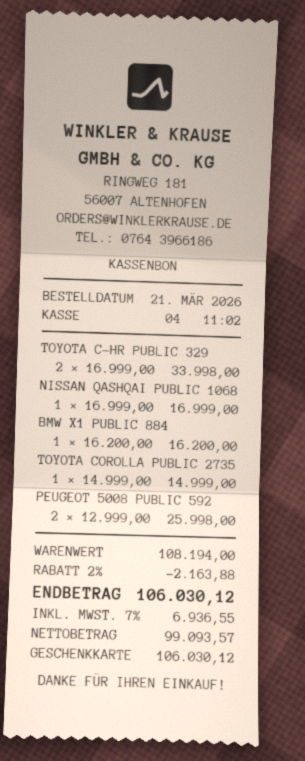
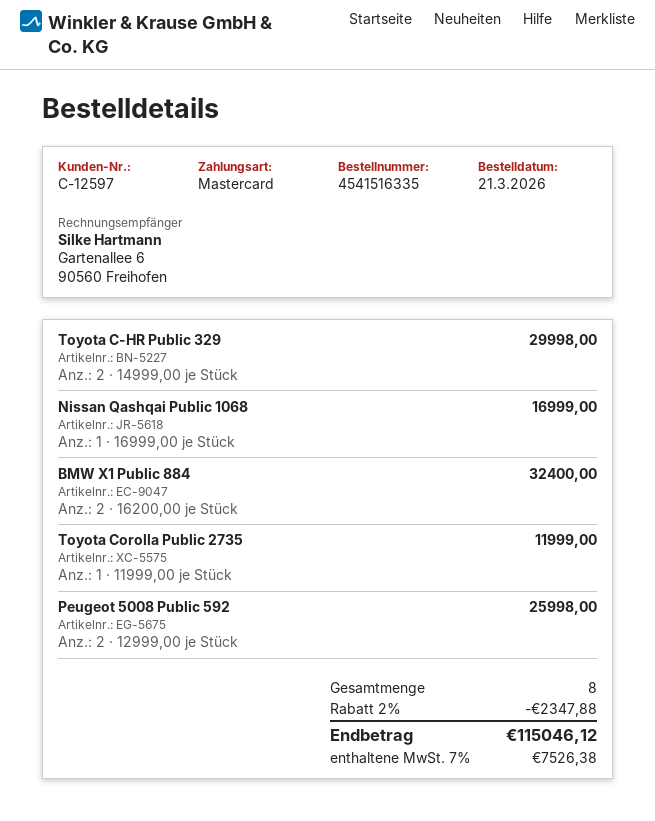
payment method: gift card -> Mastercard
TOYOTA C-HR PUBLIC 329: 2 x 16999.00 = 33998.00 -> 2 x 14999.00 = 29998.00
BMW X1 PUBLIC 884: 1 x 16200.00 = 16200.00 -> 2 x 16200.00 = 32400.00
TOYOTA COROLLA PUBLIC 2735: 1 x 14999.00 = 14999.00 -> 1 x 11999.00 = 11999.00
discount: 2% = 2163.88 -> 2% = 2347.88
tax: 7% = 6936.55 -> 7% = 7526.38
total: 106030.12 -> 115046.12

